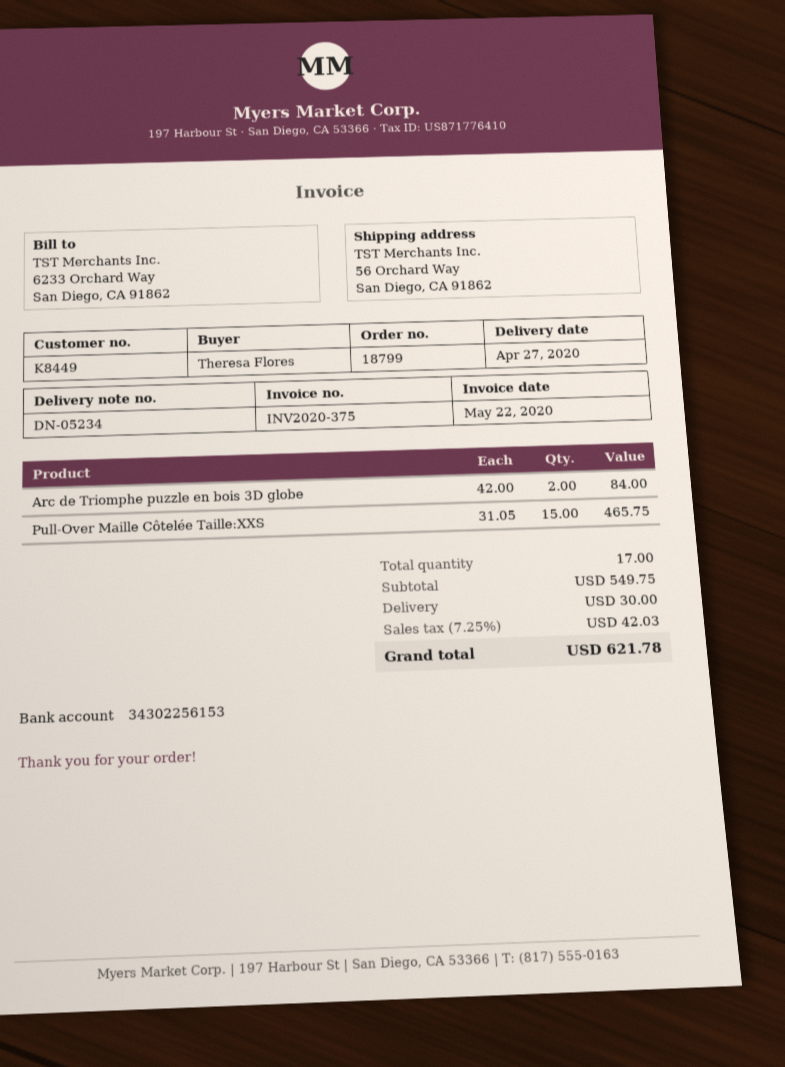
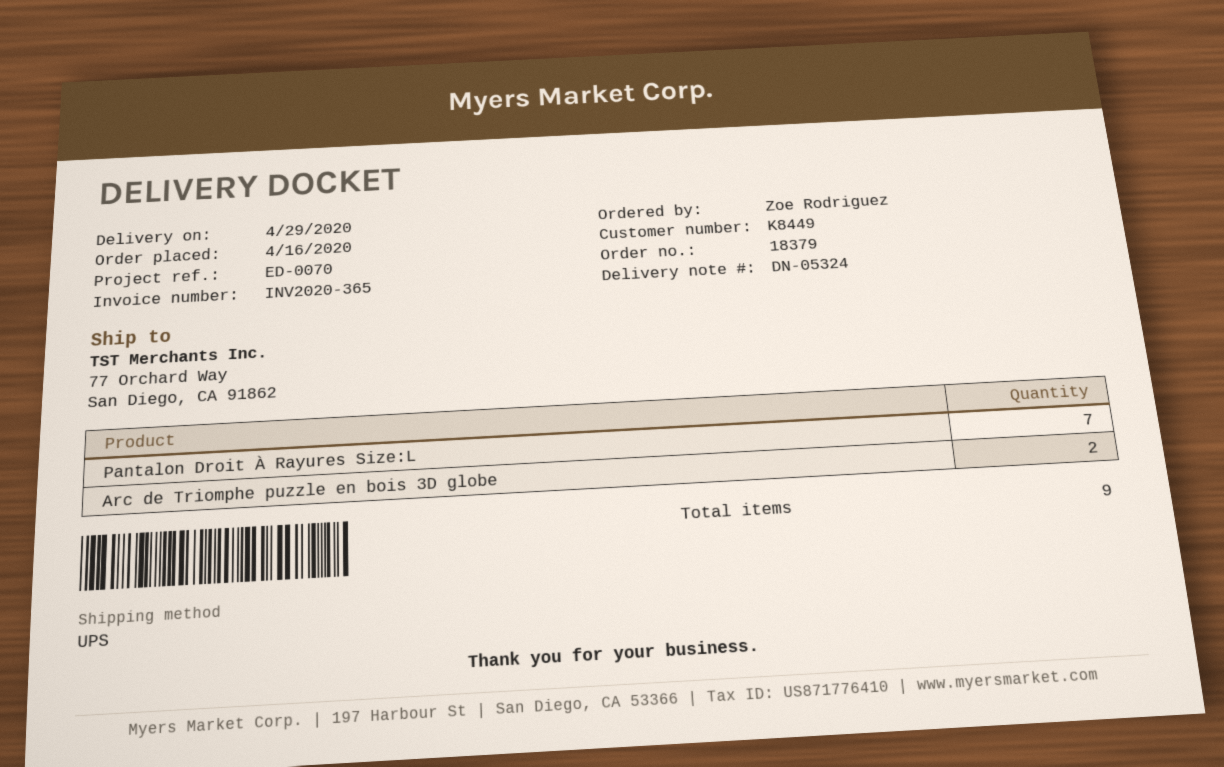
order number: 18799 -> 18379
delivery note number: DN-05234 -> DN-05324
delivery date: 2020-04-27 -> 2020-04-29
invoice number: INV2020-375 -> INV2020-365
ordered by: Theresa Flores -> Zoe Rodriguez
ship to: 56 Orchard Way, San Diego, CA 91862 -> 77 Orchard Way, San Diego, CA 91862
Pull-Over Maille Côtelée Taille:XXS: 15 -> none
Pantalon Droit À Rayures Size:L: none -> 7
total quantity: 17 -> 9

